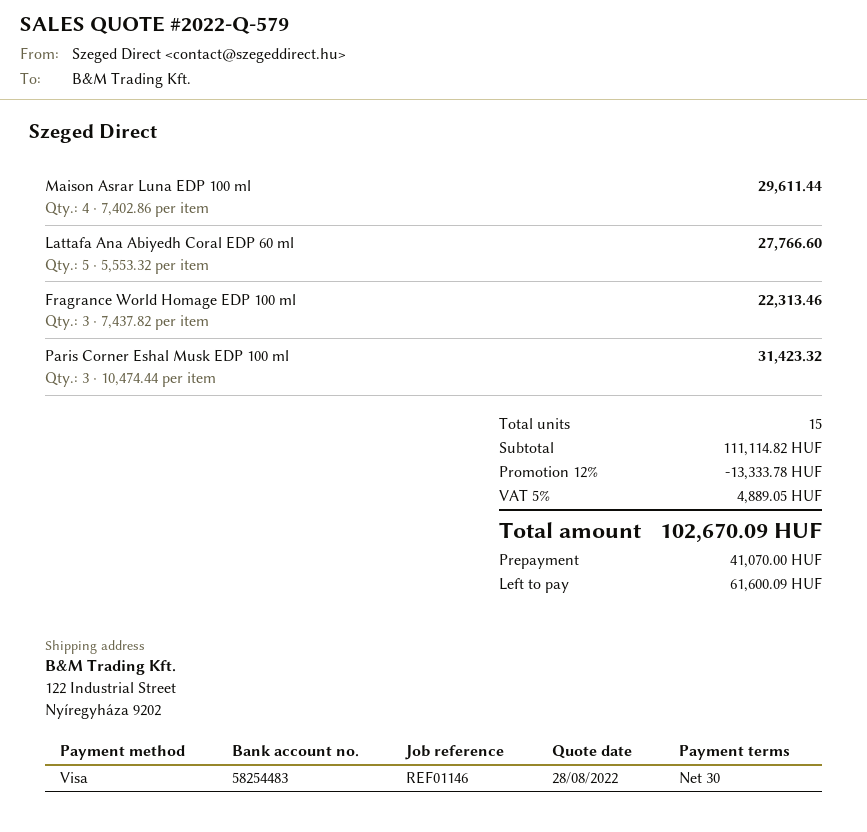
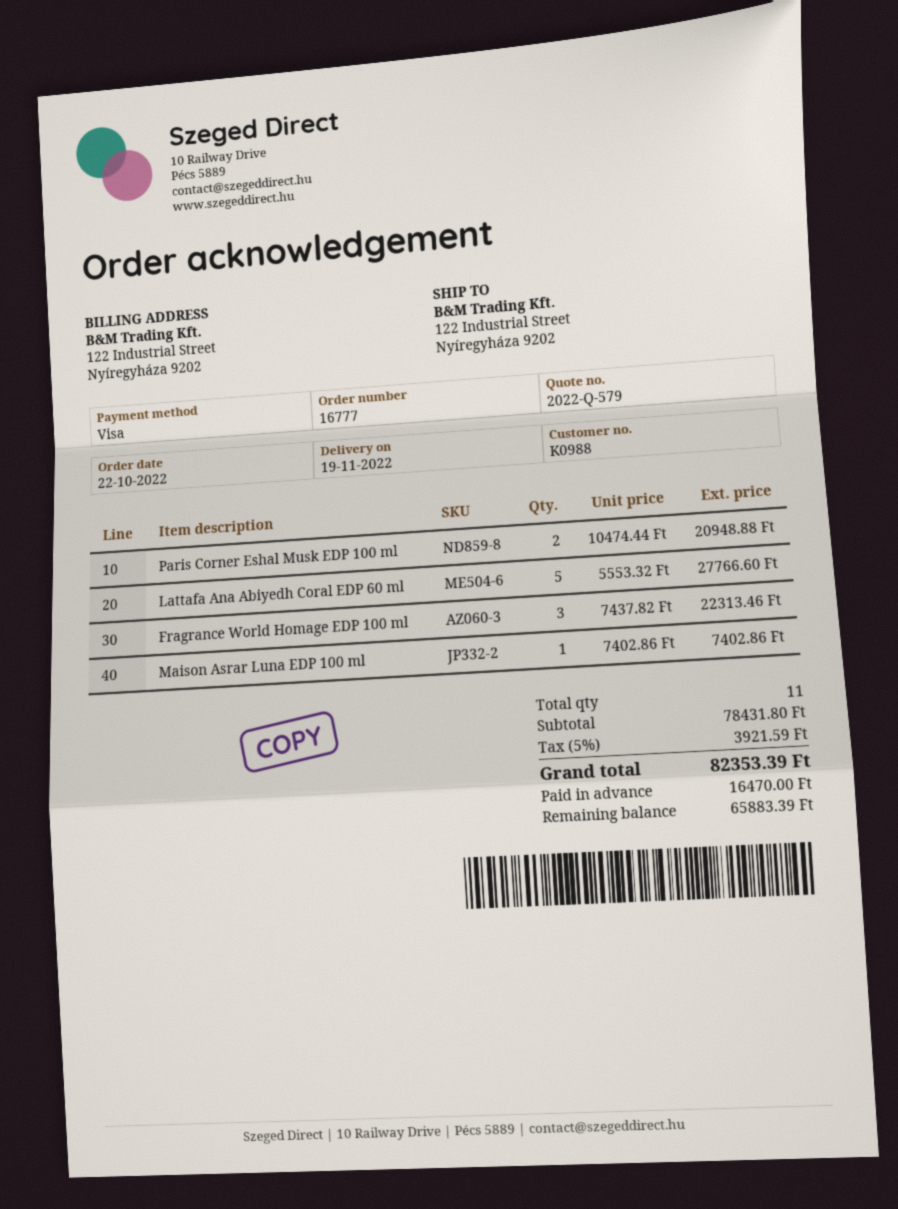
Maison Asrar Luna EDP 100 ml: 4 x 7402.86 = 29611.44 -> 1 x 7402.86 = 7402.86
Paris Corner Eshal Musk EDP 100 ml: 3 x 10474.44 = 31423.32 -> 2 x 10474.44 = 20948.88
total quantity: 15 -> 11
subtotal: 111114.82 -> 78431.80
discount: 12% = 13333.78 -> none
tax: 5% = 4889.05 -> 5% = 3921.59
total: 102670.09 -> 82353.39
deposit: 41070.00 -> 16470.00
balance: 61600.09 -> 65883.39

